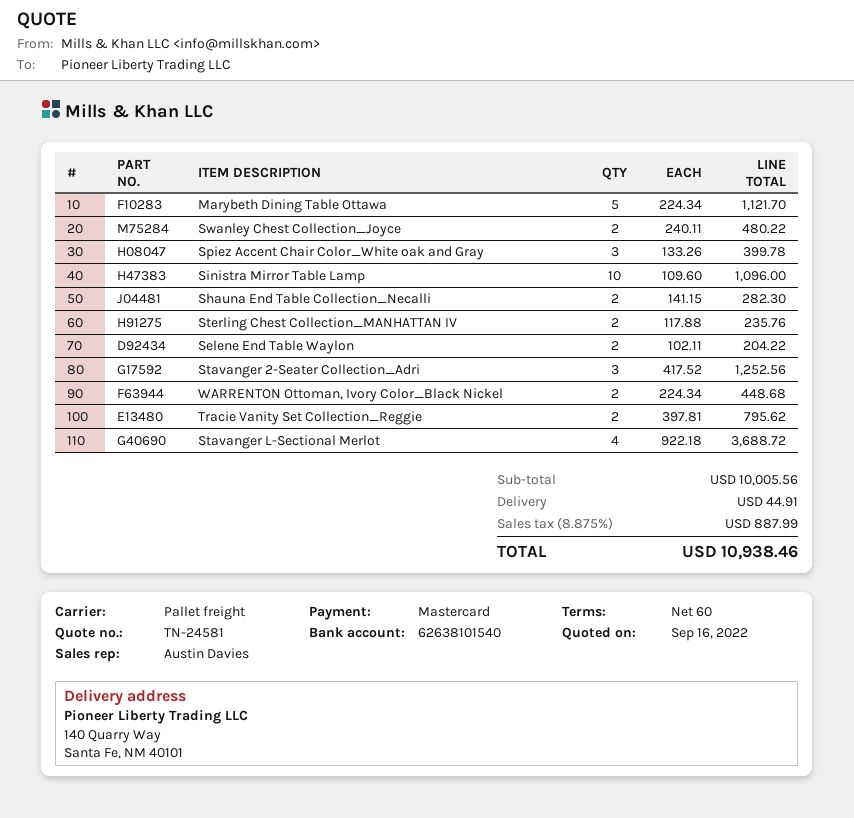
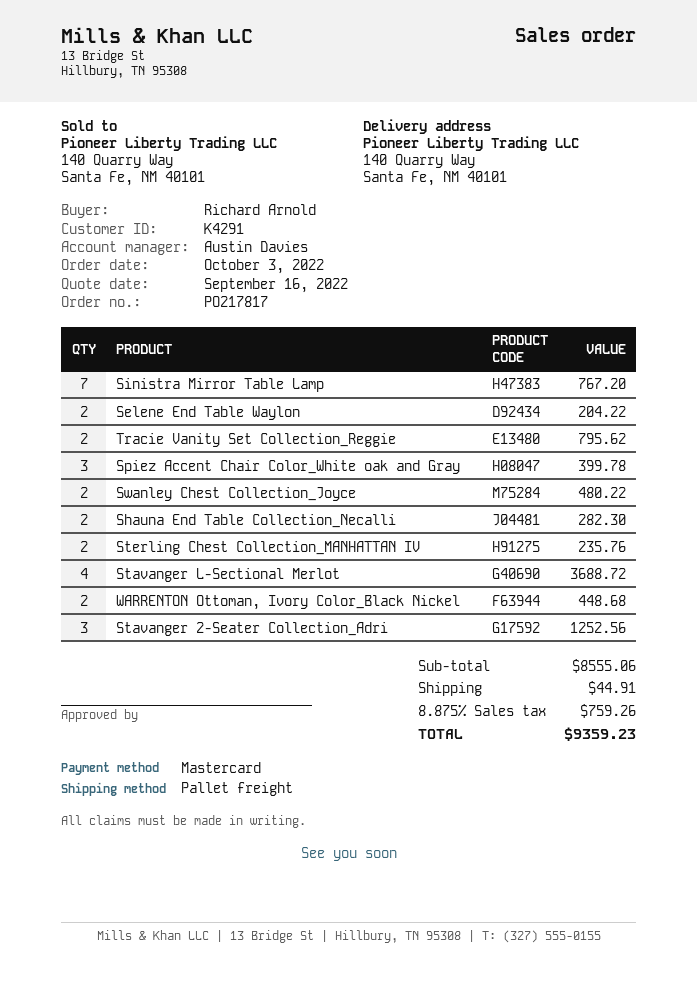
Marybeth Dining Table Ottawa: 5 for 1121.70 -> none
Sinistra Mirror Table Lamp: 10 for 1096.00 -> 7 for 767.20
subtotal: 10005.56 -> 8555.06
tax: 8.875% = 887.99 -> 8.875% = 759.26
total: 10938.46 -> 9359.23

